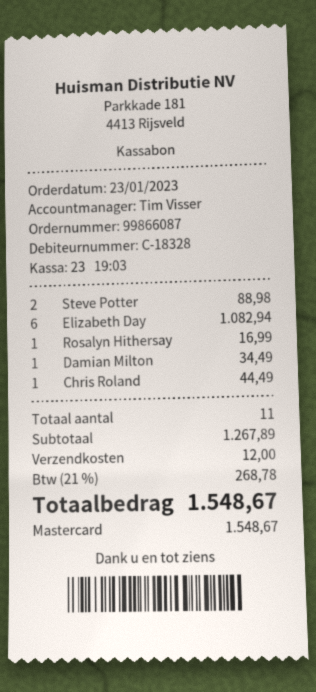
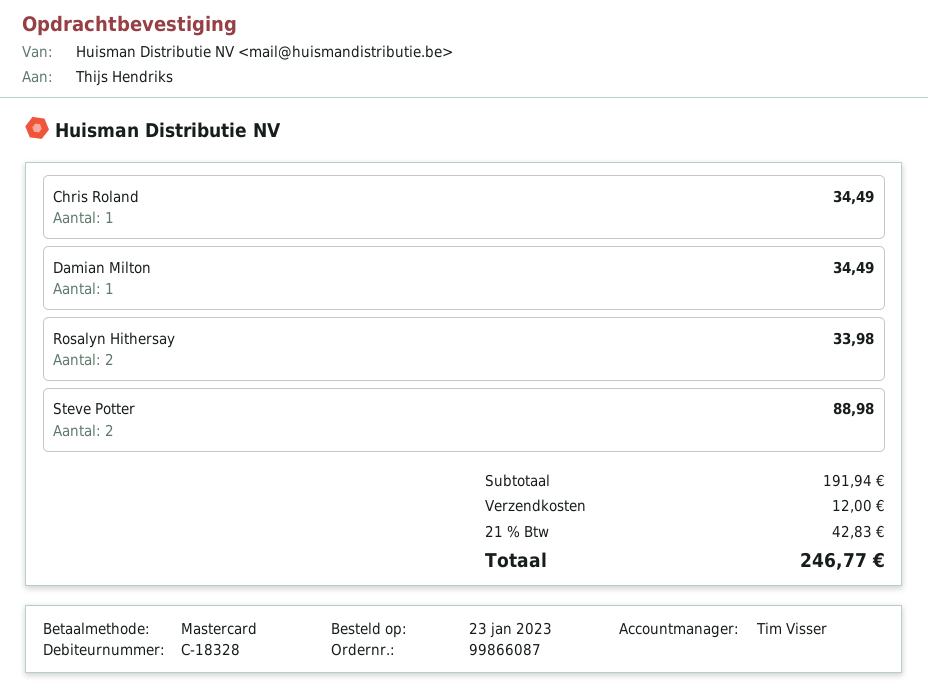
Elizabeth Day: 6 for 1082.94 -> none
Rosalyn Hithersay: 1 for 16.99 -> 2 for 33.98
Chris Roland: 1 for 44.49 -> 1 for 34.49
subtotal: 1267.89 -> 191.94
tax: 21% = 268.78 -> 21% = 42.83
total: 1548.67 -> 246.77

